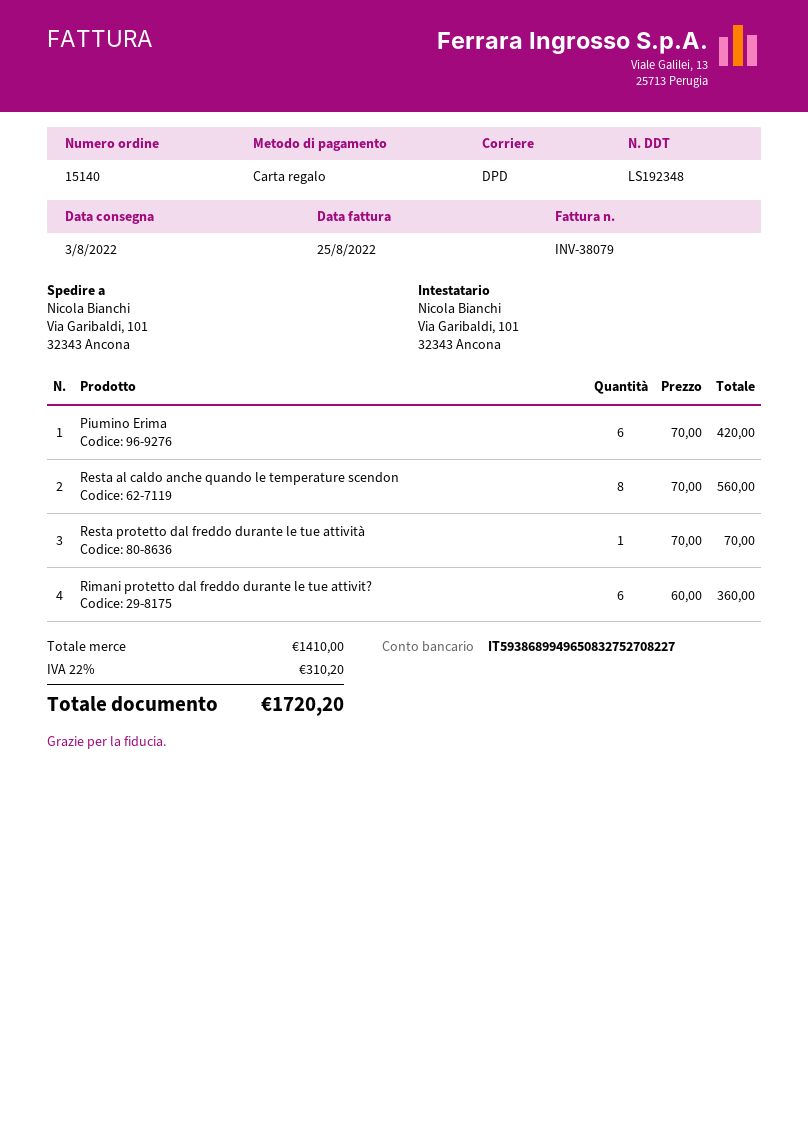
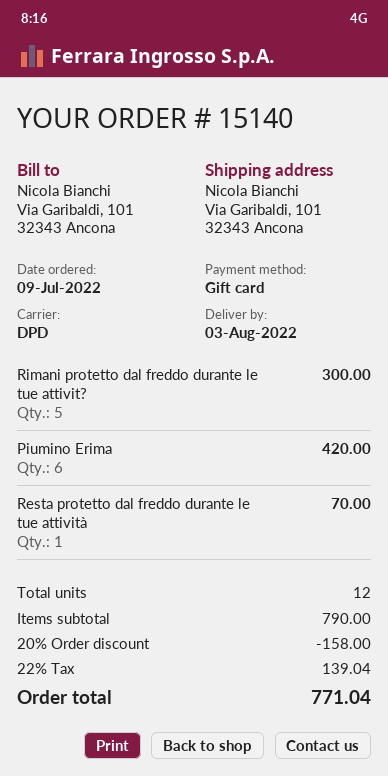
Resta al caldo anche quando le temperature scendon: 8 for 560.00 -> none
Rimani protetto dal freddo durante le tue attivit?: 6 for 360.00 -> 5 for 300.00
subtotal: 1410.00 -> 790.00
discount: none -> 20% = 158.00
tax: 22% = 310.20 -> 22% = 139.04
total: 1720.20 -> 771.04

